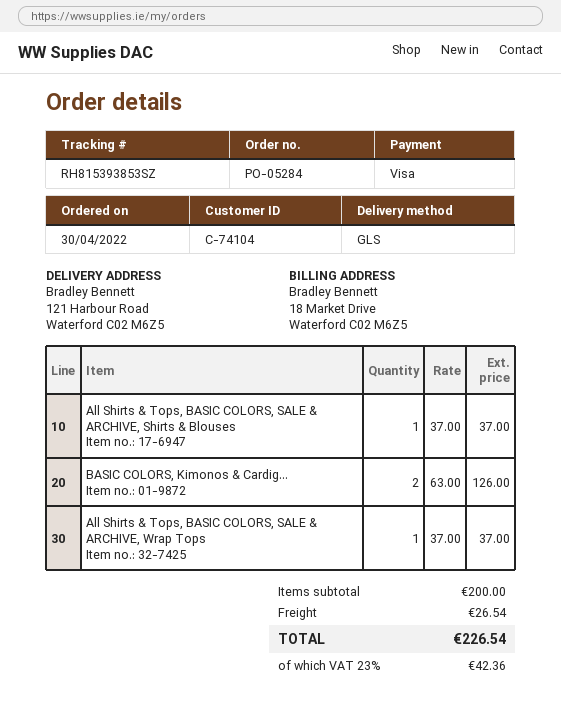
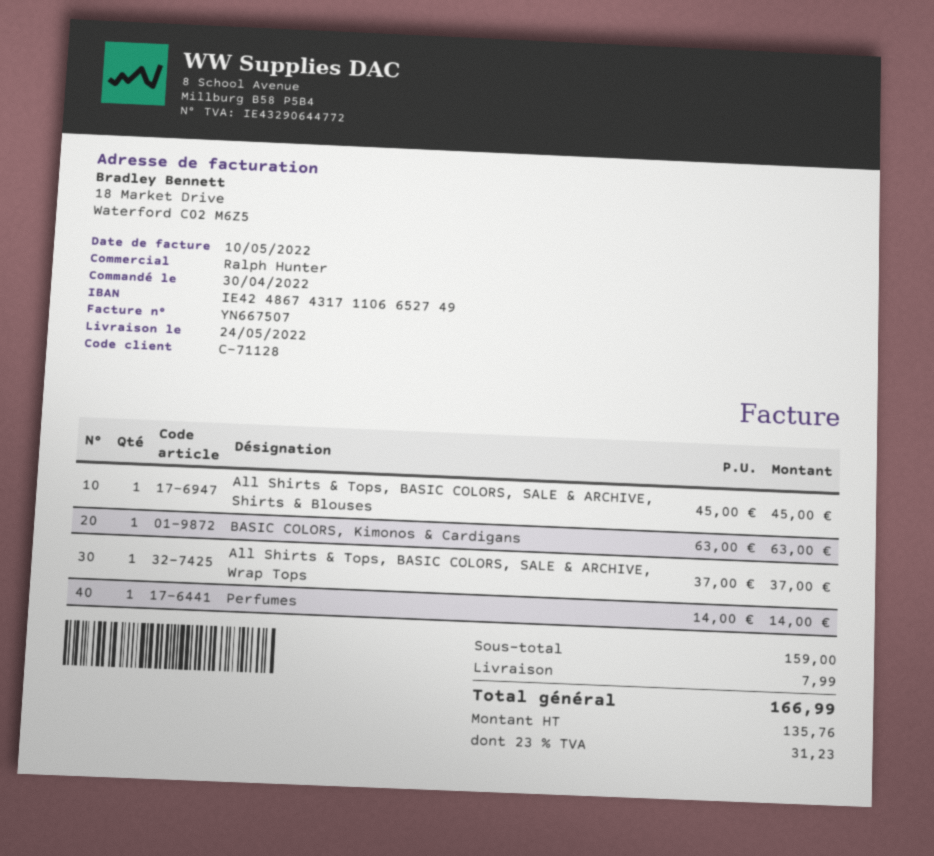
customer number: C-74104 -> C-71128
All Shirts & Tops, BASIC COLORS, SALE & ARCHIVE, Shirts & Blouses: 1 x 37.00 = 37.00 -> 1 x 45.00 = 45.00
BASIC COLORS, Kimonos & Cardig...: 2 x 63.00 = 126.00 -> 1 x 63.00 = 63.00
Perfumes: none -> 1 x 14.00 = 14.00
subtotal: 200.00 -> 159.00
shipping: 26.54 -> 7.99
tax: 23% = 42.36 -> 23% = 31.23
total: 226.54 -> 166.99

